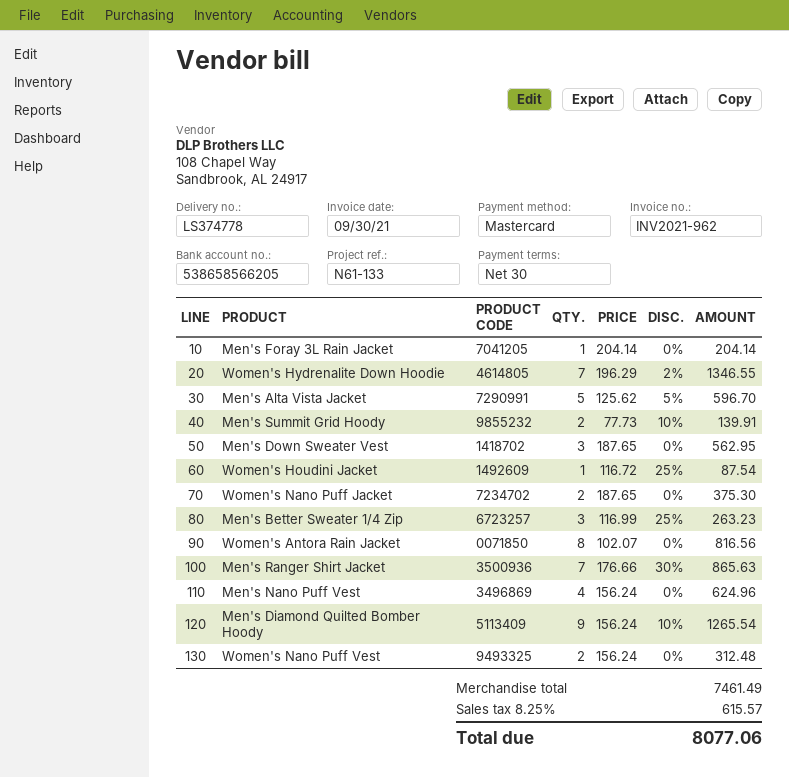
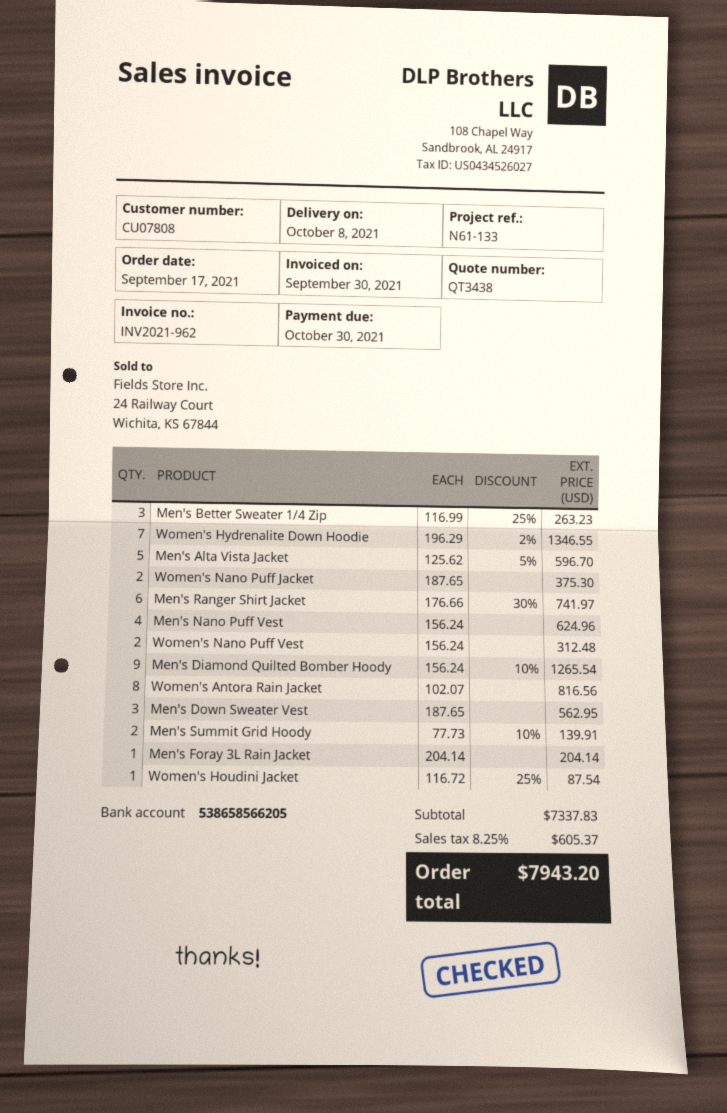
Men's Ranger Shirt Jacket: 7 x 176.66 - 30% = 865.63 -> 6 x 176.66 - 30% = 741.97
subtotal: 7461.49 -> 7337.83
tax: 8.25% = 615.57 -> 8.25% = 605.37
total: 8077.06 -> 7943.20

